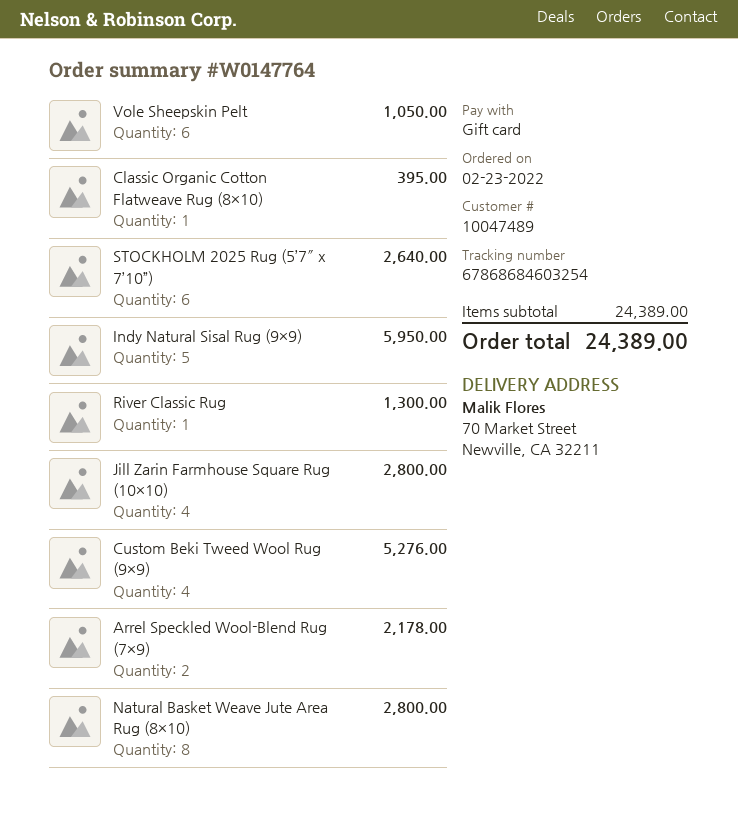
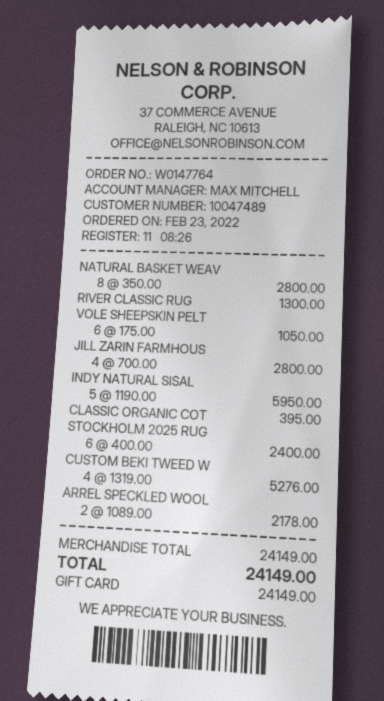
STOCKHOLM 2025 Rug (5’7″ x 7’10”): 6 for 2640.00 -> 6 for 2400.00
subtotal: 24389.00 -> 24149.00
total: 24389.00 -> 24149.00

